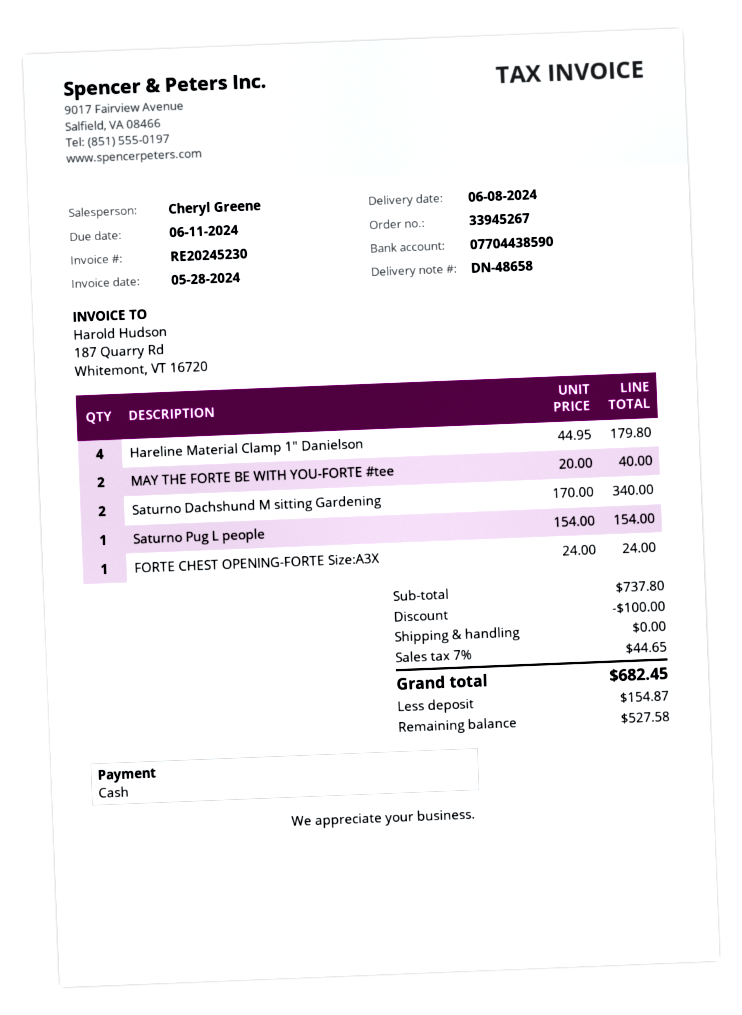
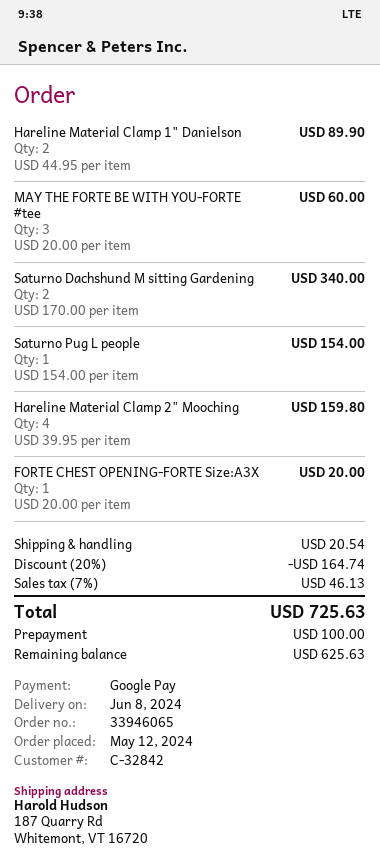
order number: 33945267 -> 33946065
payment method: cash -> Google Pay
Hareline Material Clamp 1" Danielson: 4 x 44.95 = 179.80 -> 2 x 44.95 = 89.90
MAY THE FORTE BE WITH YOU-FORTE #tee: 2 x 20.00 = 40.00 -> 3 x 20.00 = 60.00
FORTE CHEST OPENING-FORTE Size:A3X: 1 x 24.00 = 24.00 -> 1 x 20.00 = 20.00
Hareline Material Clamp 2" Mooching: none -> 4 x 39.95 = 159.80
discount: 100.00 -> 164.74
shipping: 0.00 -> 20.54
tax: 7% = 44.65 -> 7% = 46.13
total: 682.45 -> 725.63
deposit: 154.87 -> 100.00
balance: 527.58 -> 625.63

